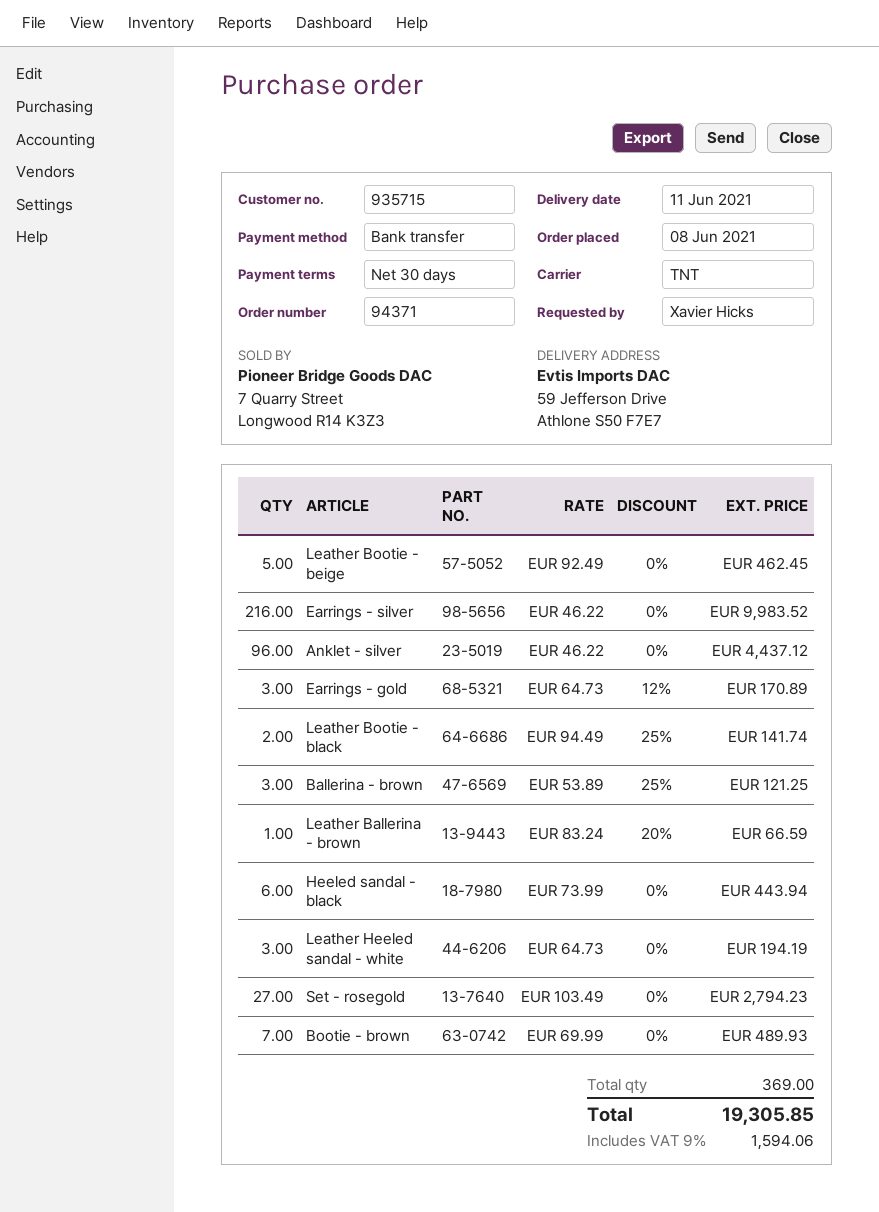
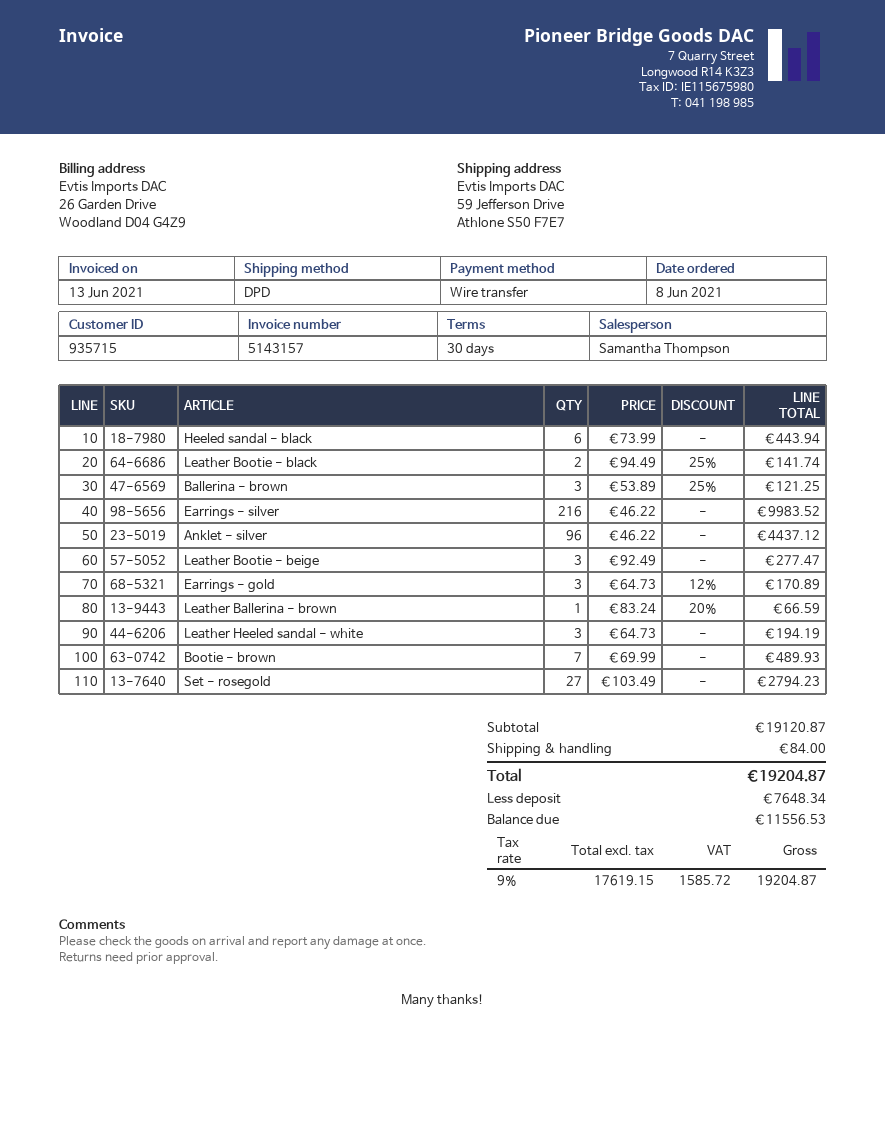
shipping method: TNT -> DPD
Leather Bootie - beige: 5 x 92.49 = 462.45 -> 3 x 92.49 = 277.47
shipping: none -> 84.00
tax: 9% = 1594.06 -> 9% = 1585.72
total: 19305.85 -> 19204.87

